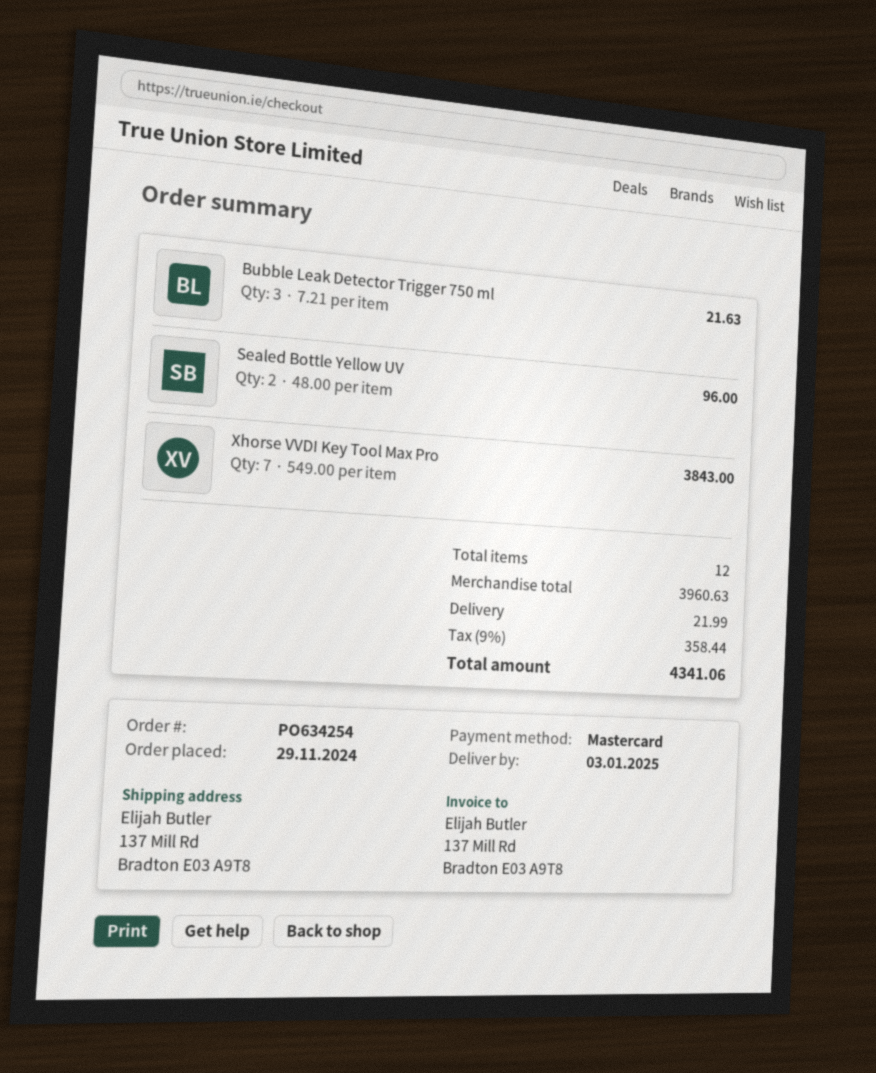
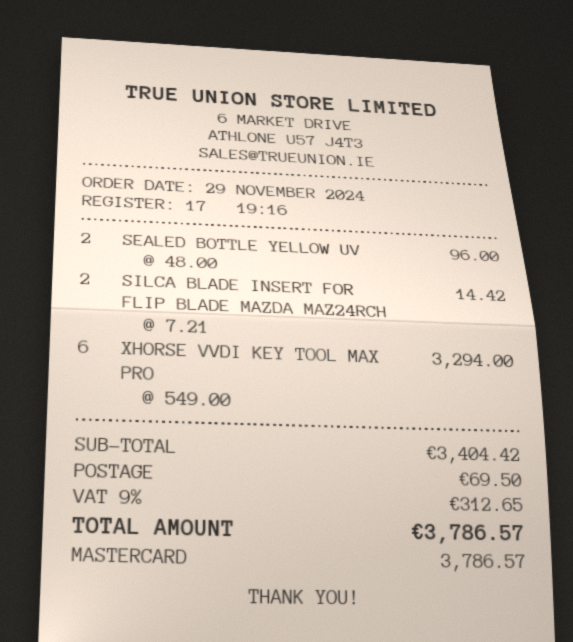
Bubble Leak Detector Trigger 750 ml: 3 x 7.21 = 21.63 -> none
Xhorse VVDI Key Tool Max Pro: 7 x 549.00 = 3843.00 -> 6 x 549.00 = 3294.00
SILCA BLADE INSERT FOR FLIP BLADE MAZDA MAZ24RCH: none -> 2 x 7.21 = 14.42
subtotal: 3960.63 -> 3404.42
shipping: 21.99 -> 69.50
tax: 9% = 358.44 -> 9% = 312.65
total: 4341.06 -> 3786.57

